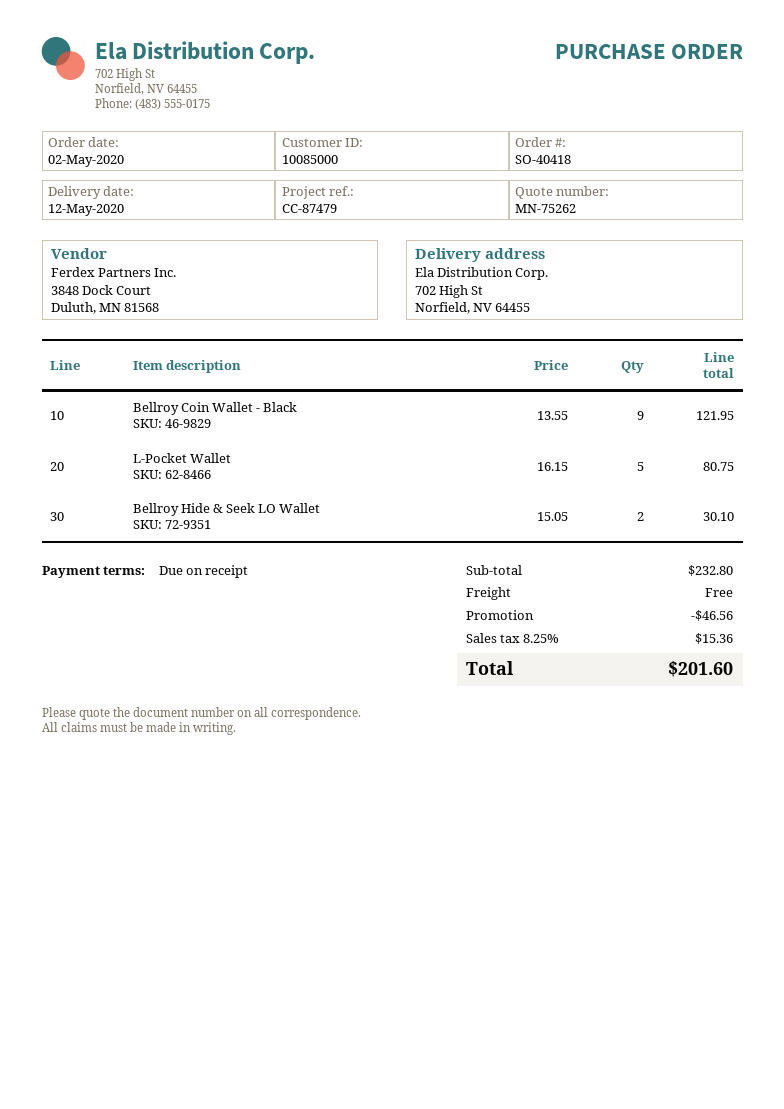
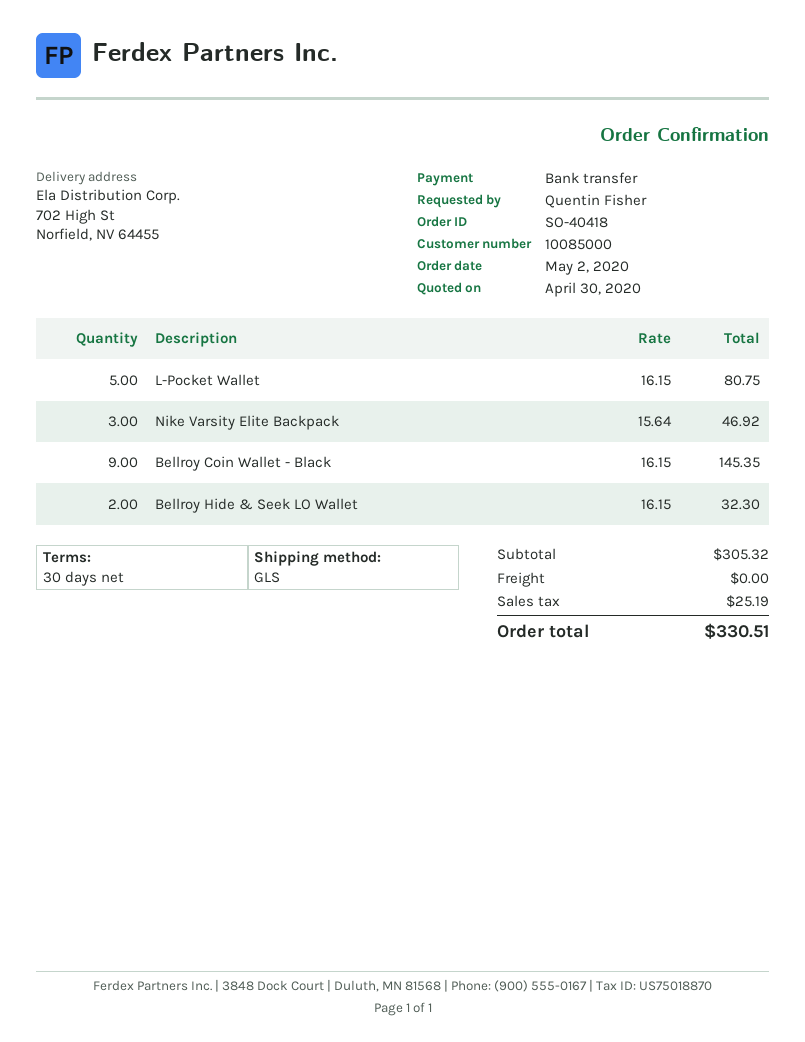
payment terms: on receipt -> 30 days
Bellroy Coin Wallet - Black: 9 x 13.55 = 121.95 -> 9 x 16.15 = 145.35
Bellroy Hide & Seek LO Wallet: 2 x 15.05 = 30.10 -> 2 x 16.15 = 32.30
Nike Varsity Elite Backpack: none -> 3 x 15.64 = 46.92
subtotal: 232.80 -> 305.32
discount: 46.56 -> none
tax: 15.36 -> 25.19
total: 201.60 -> 330.51

